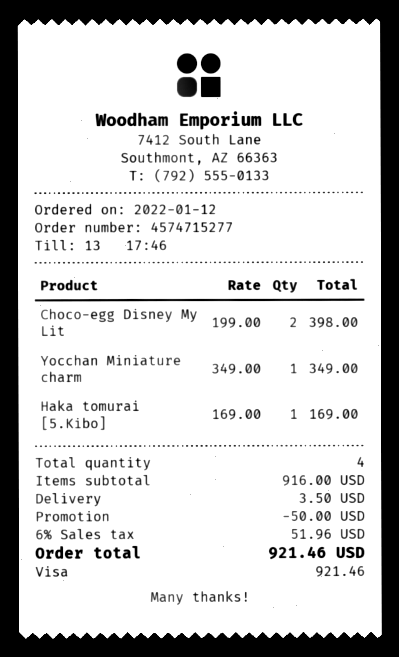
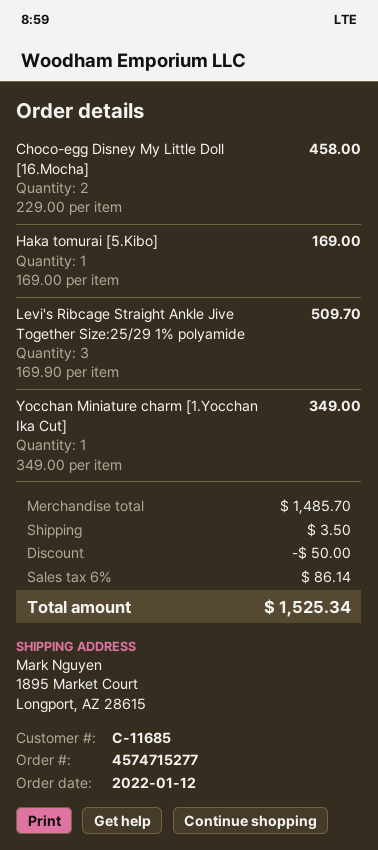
Choco-egg Disney My Lit: 2 x 199.00 = 398.00 -> 2 x 229.00 = 458.00
Levi's Ribcage Straight Ankle Jive Together Size:25/29 1% polyamide: none -> 3 x 169.90 = 509.70
subtotal: 916.00 -> 1485.70
tax: 6% = 51.96 -> 6% = 86.14
total: 921.46 -> 1525.34

